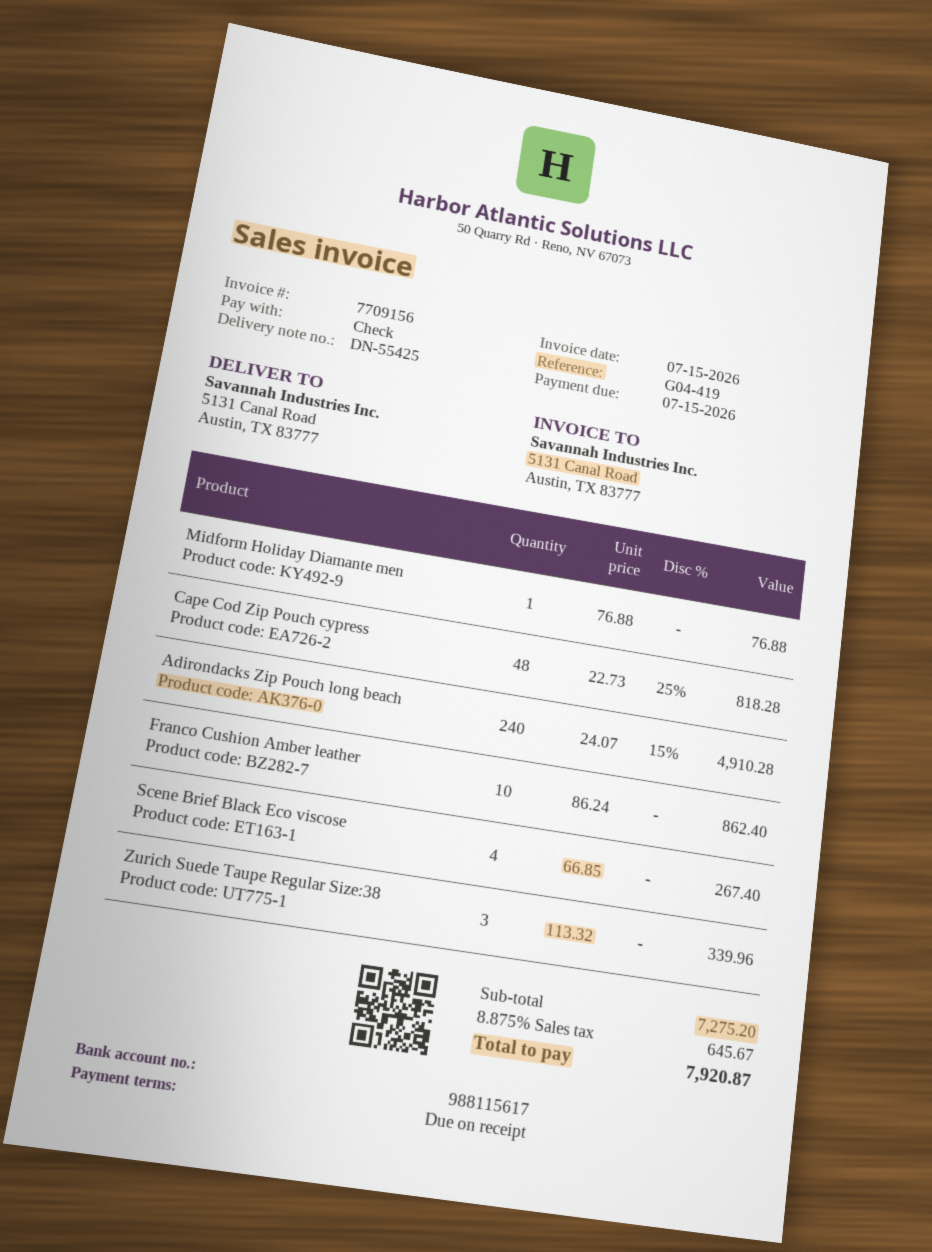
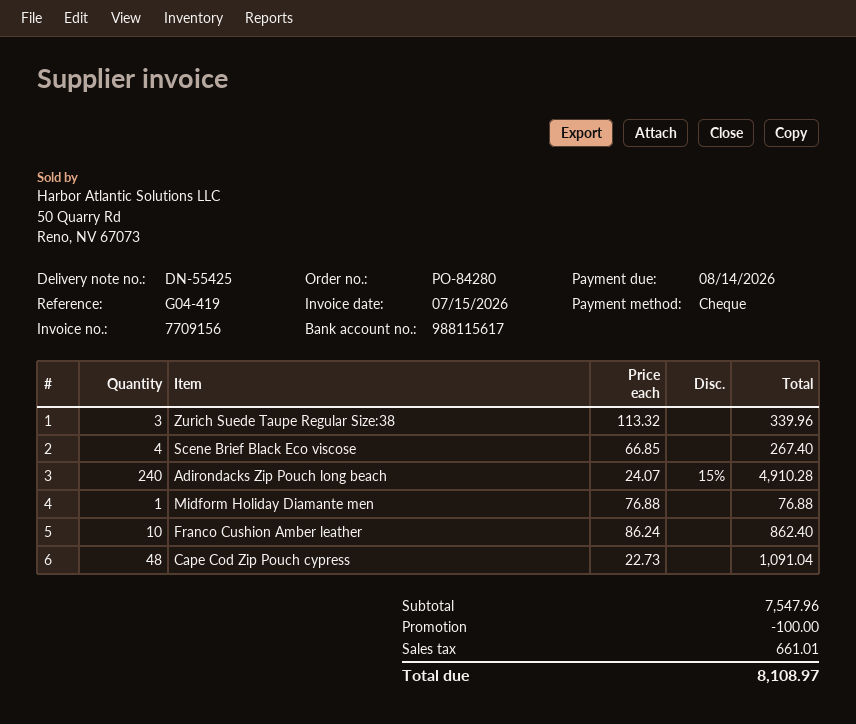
due date: 2026-07-15 -> 2026-08-14
Cape Cod Zip Pouch cypress: 48 x 22.73 - 25% = 818.28 -> 48 x 22.73 = 1091.04
subtotal: 7275.20 -> 7547.96
discount: none -> 100.00
tax: 645.67 -> 661.01
total: 7920.87 -> 8108.97

